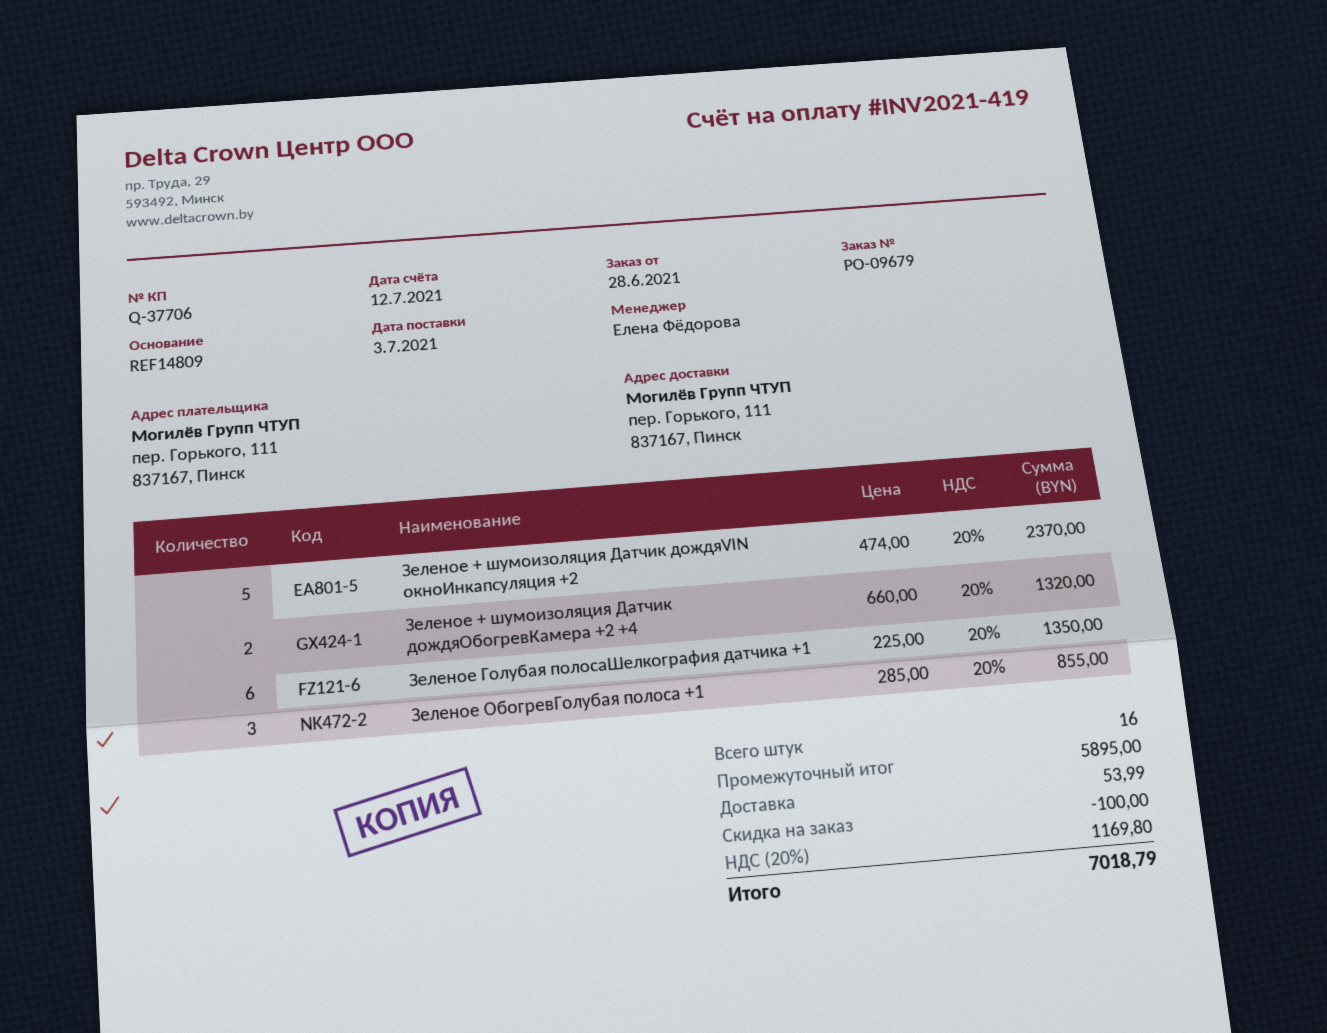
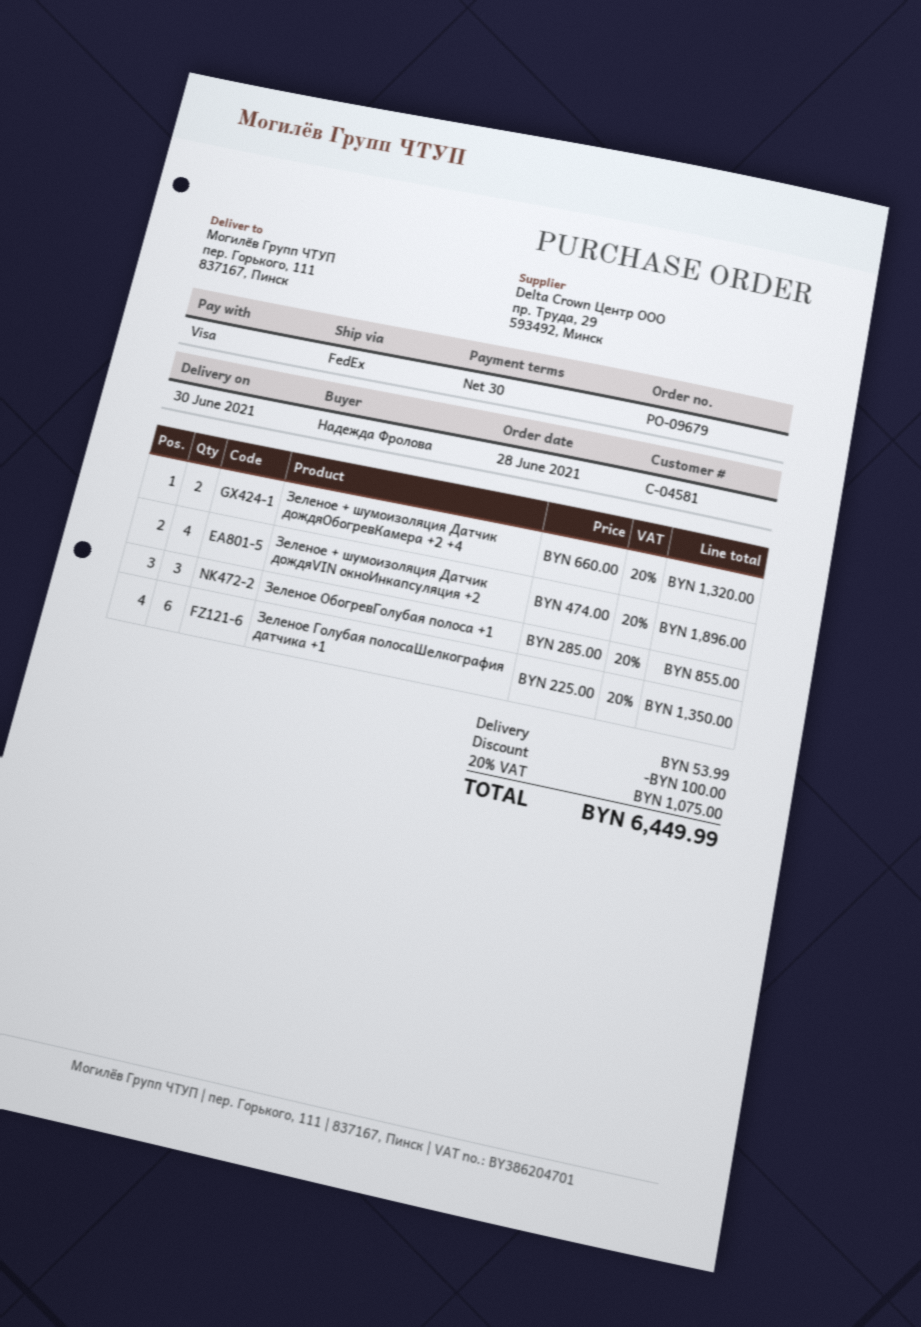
delivery date: 2021-07-03 -> 2021-06-30
Зеленое + шумоизоляция Датчик дождяVIN окноИнкапсуляция +2: 5 x 474.00 = 2370.00 -> 4 x 474.00 = 1896.00
tax: 20% = 1169.80 -> 20% = 1075.00
total: 7018.79 -> 6449.99

